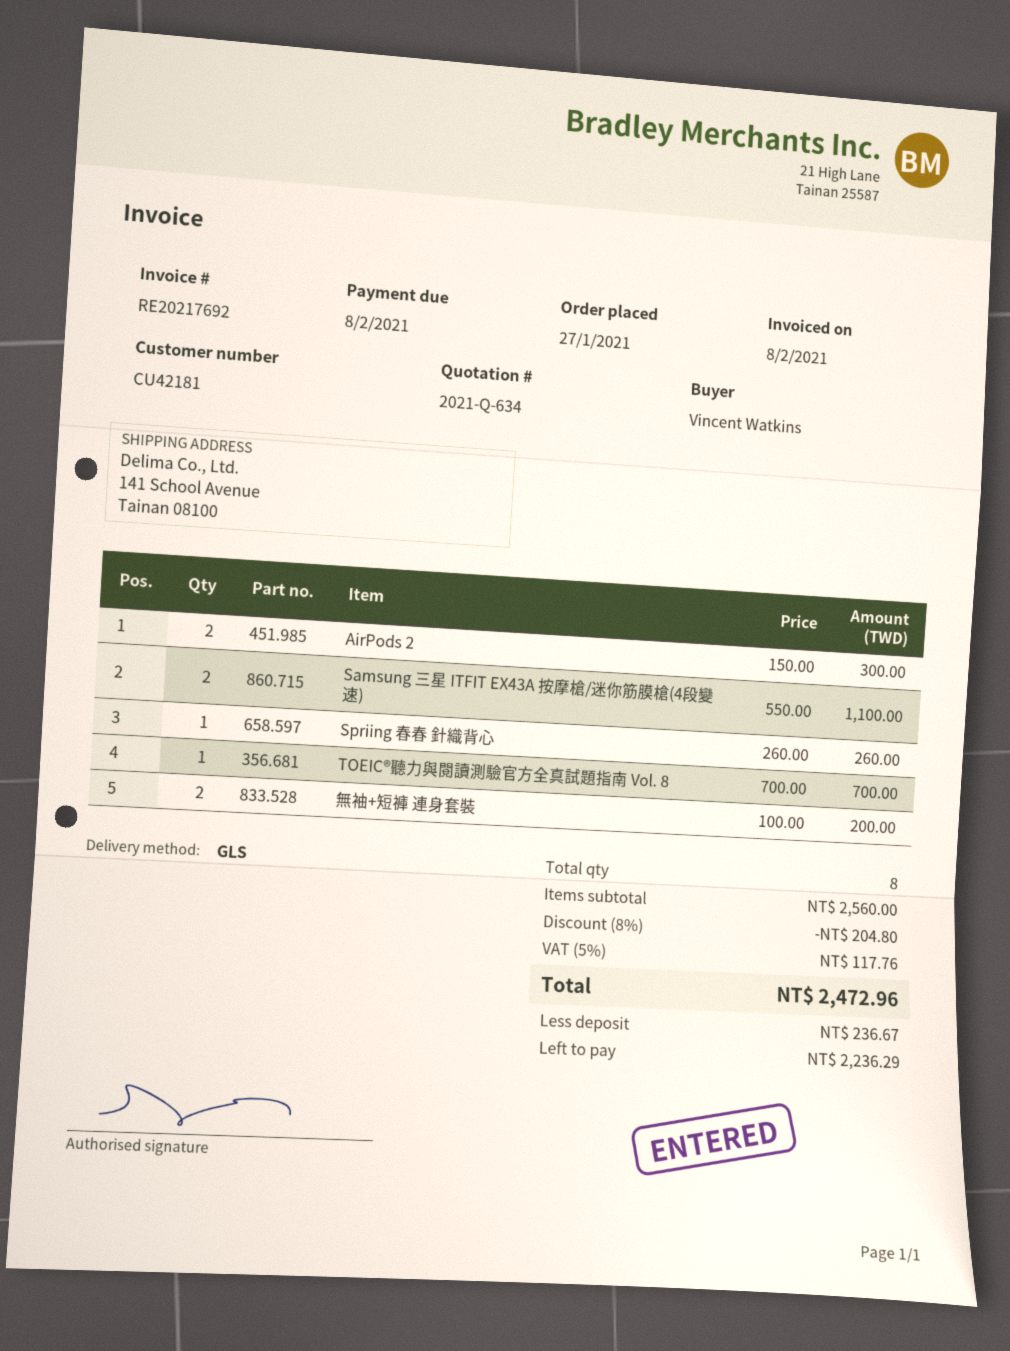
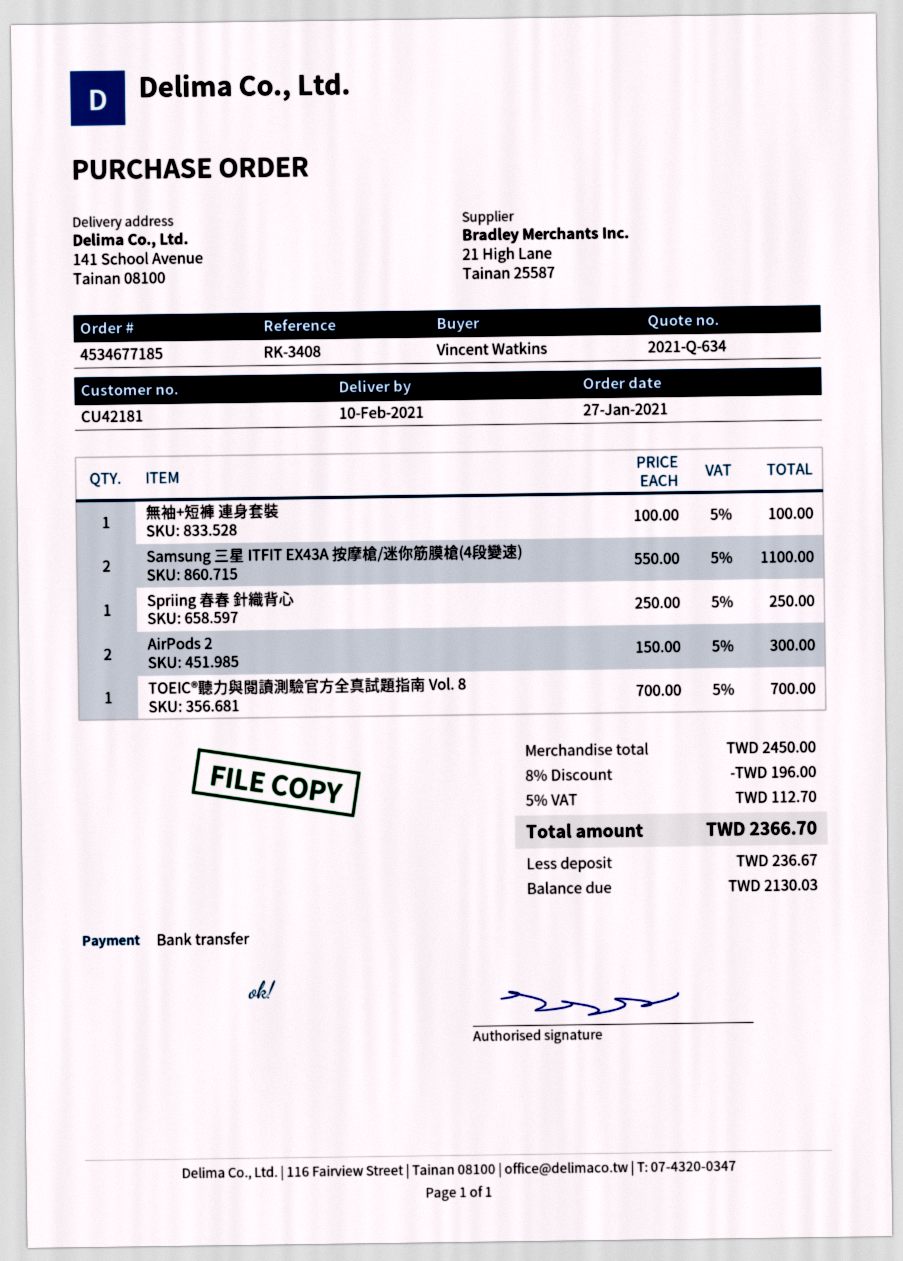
Spriing 春春 針織背心: 1 x 260.00 = 260.00 -> 1 x 250.00 = 250.00
無袖+短褲 連身套裝: 2 x 100.00 = 200.00 -> 1 x 100.00 = 100.00
subtotal: 2560.00 -> 2450.00
discount: 8% = 204.80 -> 8% = 196.00
tax: 5% = 117.76 -> 5% = 112.70
total: 2472.96 -> 2366.70
balance: 2236.29 -> 2130.03

